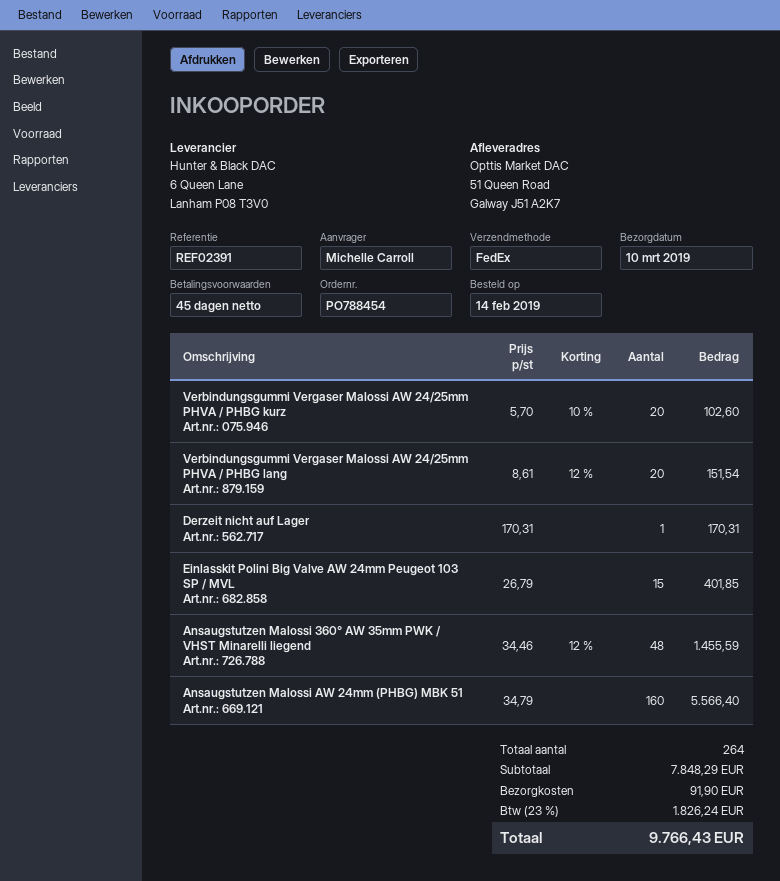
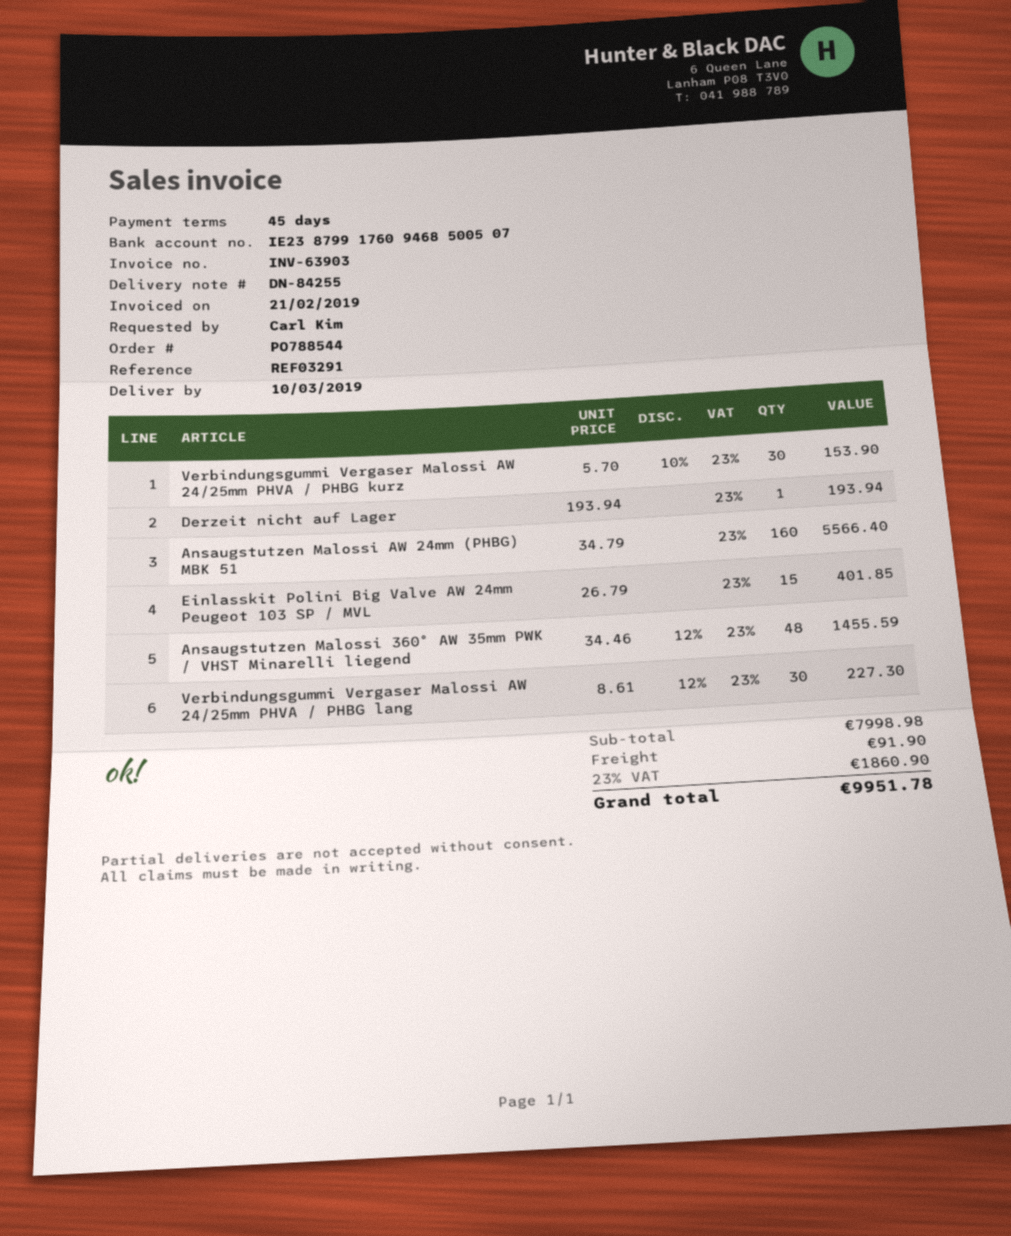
order number: PO788454 -> PO788544
reference: REF02391 -> REF03291
ordered by: Michelle Carroll -> Carl Kim
Verbindungsgummi Vergaser Malossi AW 24/25mm PHVA / PHBG kurz: 20 x 5.70 - 10% = 102.60 -> 30 x 5.70 - 10% = 153.90
Verbindungsgummi Vergaser Malossi AW 24/25mm PHVA / PHBG lang: 20 x 8.61 - 12% = 151.54 -> 30 x 8.61 - 12% = 227.30
Derzeit nicht auf Lager: 1 x 170.31 = 170.31 -> 1 x 193.94 = 193.94
subtotal: 7848.29 -> 7998.98
tax: 23% = 1826.24 -> 23% = 1860.90
total: 9766.43 -> 9951.78

